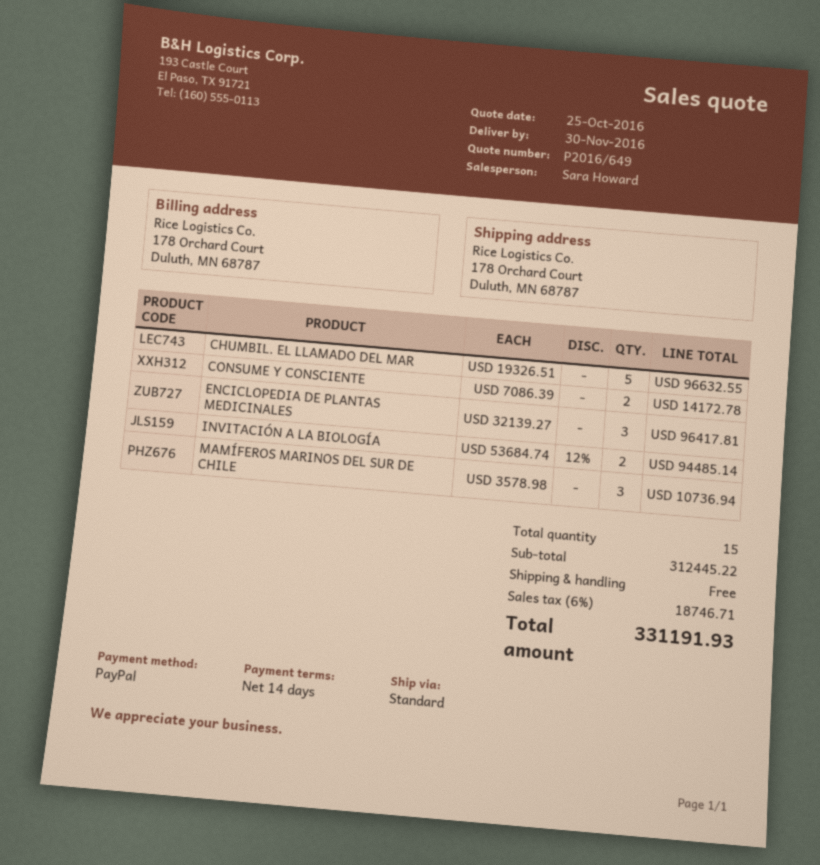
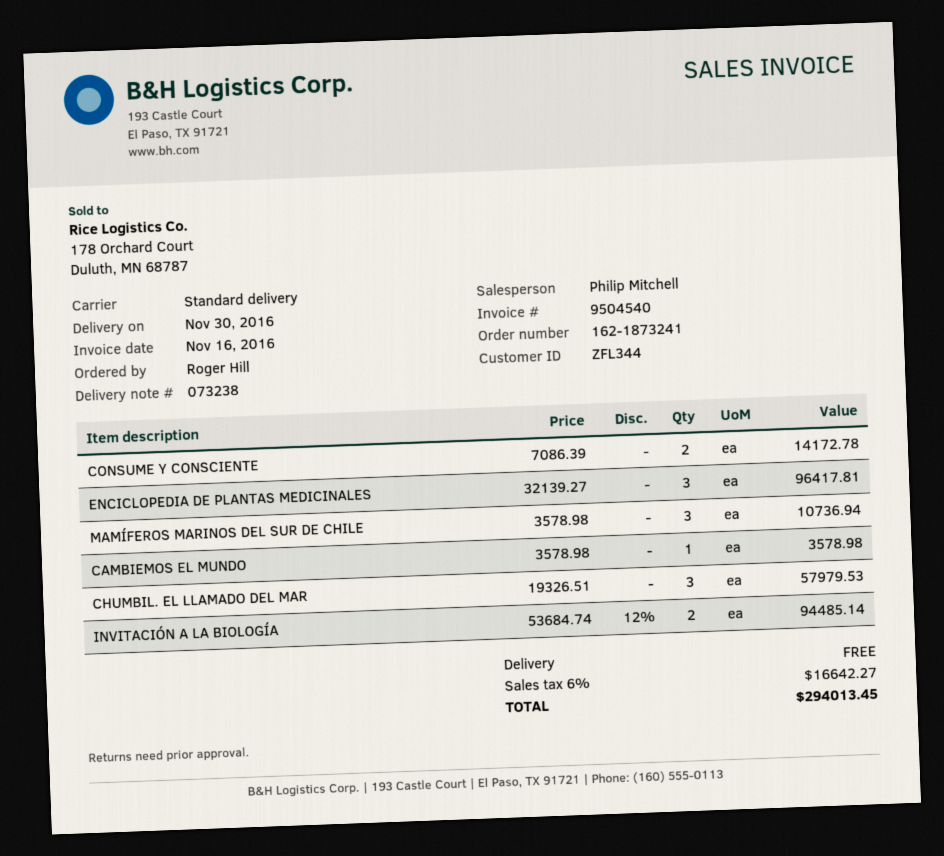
sales rep: Sara Howard -> Philip Mitchell
CHUMBIL. EL LLAMADO DEL MAR: 5 x 19326.51 = 96632.55 -> 3 x 19326.51 = 57979.53
CAMBIEMOS EL MUNDO: none -> 1 x 3578.98 = 3578.98
tax: 6% = 18746.71 -> 6% = 16642.27
total: 331191.93 -> 294013.45

